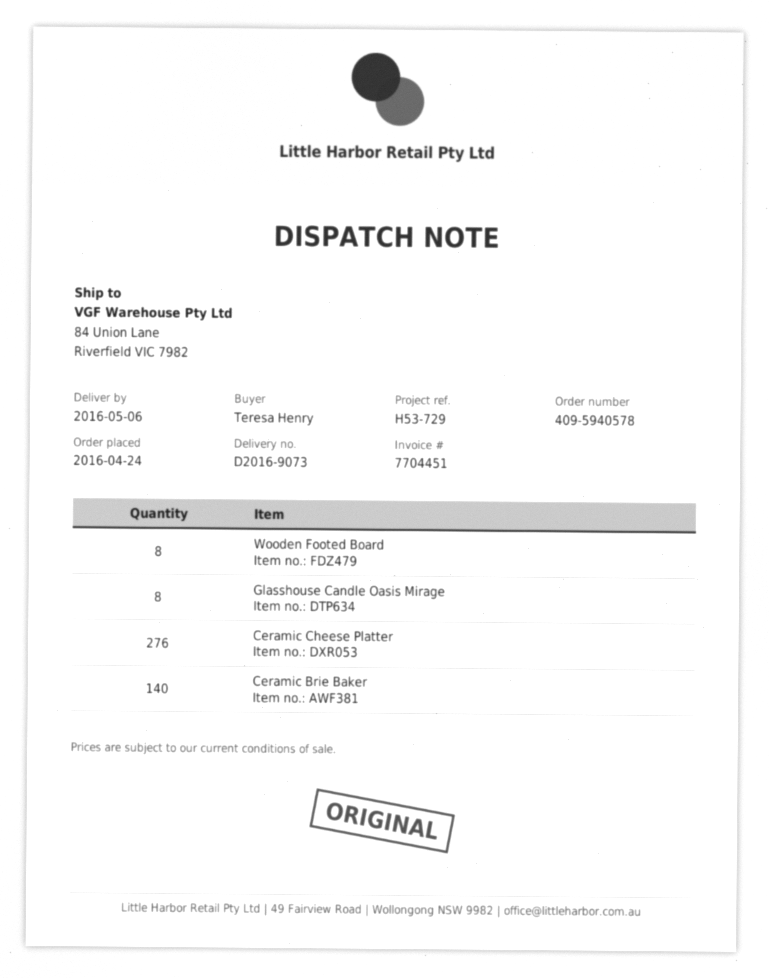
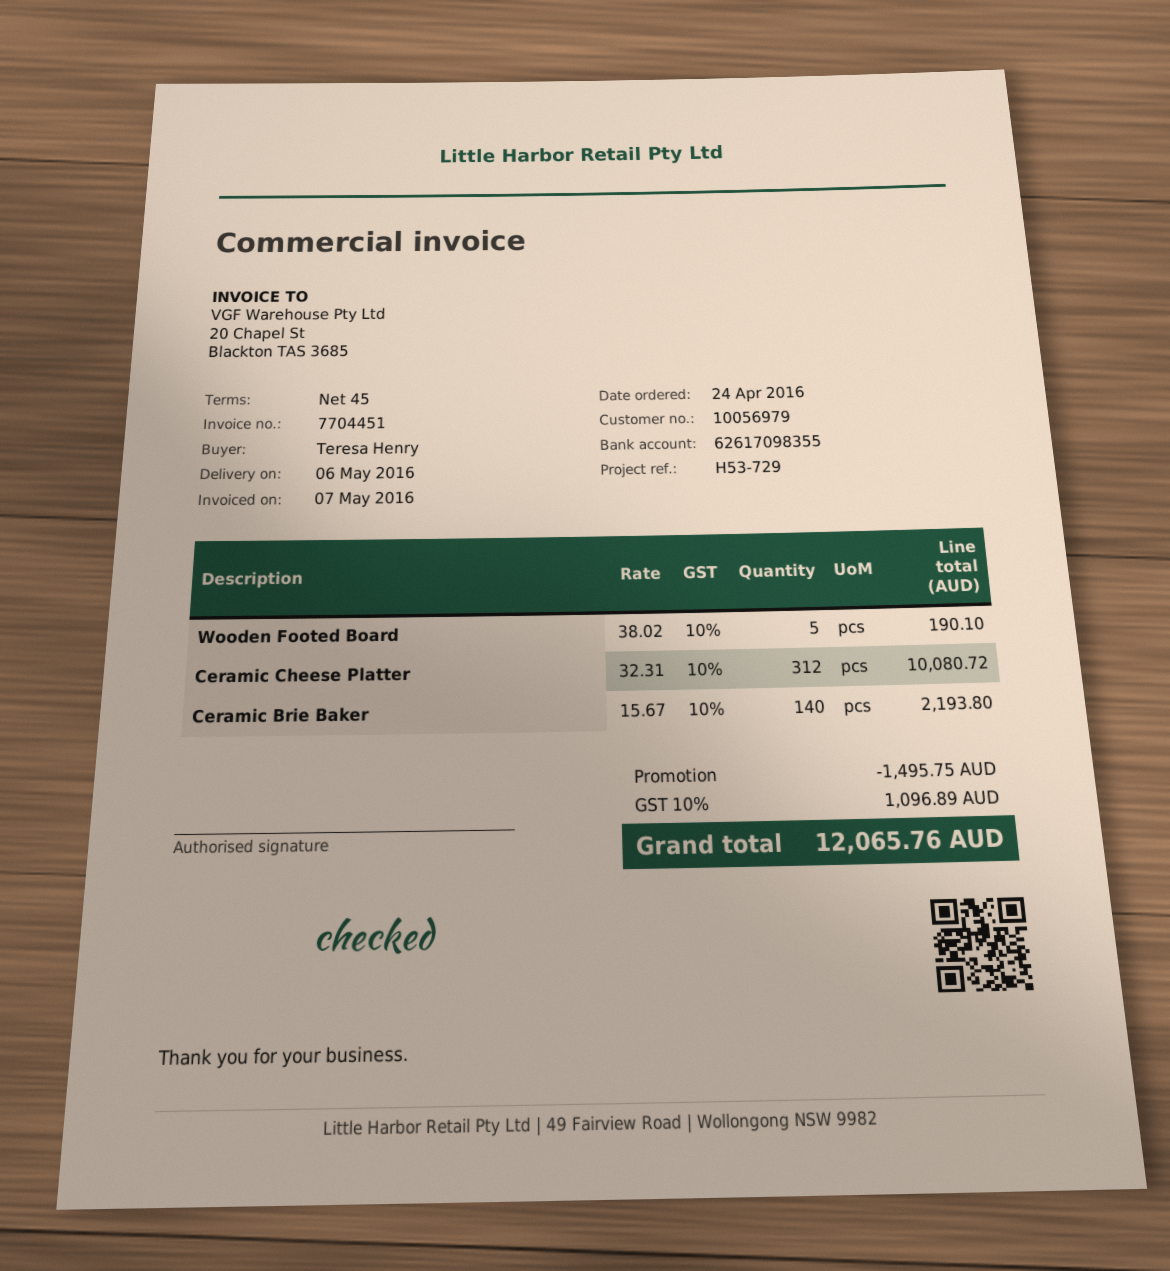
Wooden Footed Board: 8 -> 5
Glasshouse Candle Oasis Mirage: 8 -> none
Ceramic Cheese Platter: 276 -> 312

